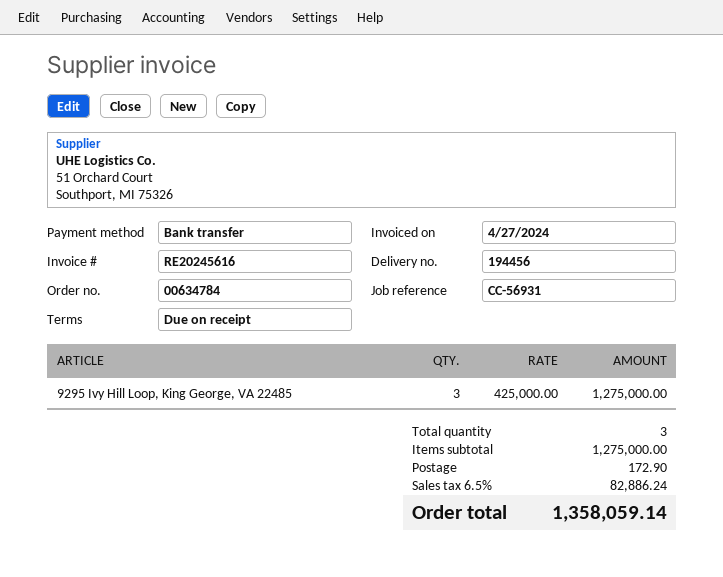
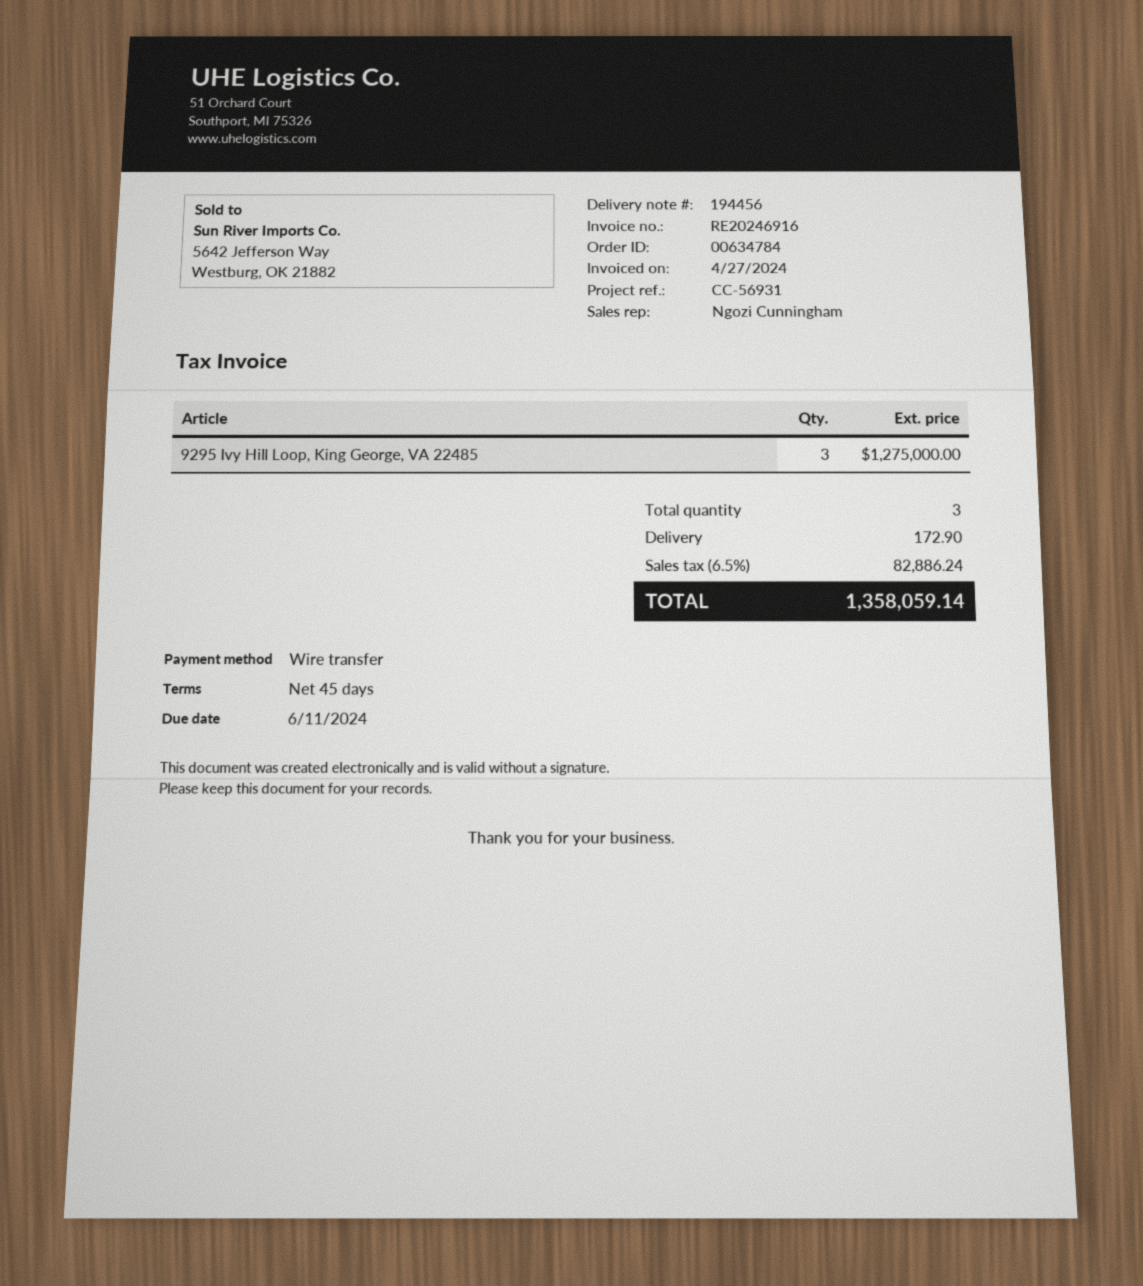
invoice number: RE20245616 -> RE20246916
payment terms: on receipt -> 45 days

